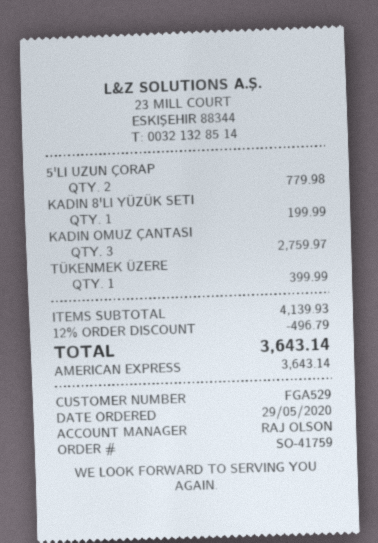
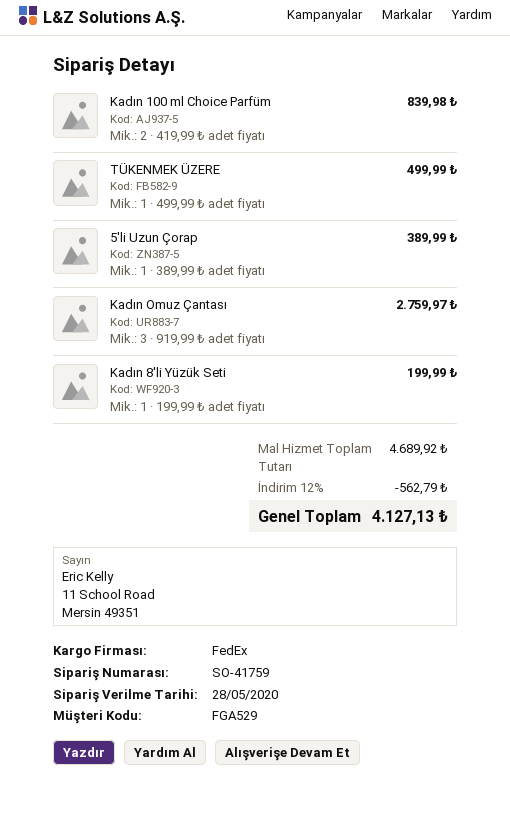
order date: 2020-05-29 -> 2020-05-28
5'LI UZUN ÇORAP: 2 for 779.98 -> 1 for 389.99
TÜKENMEK ÜZERE: 1 for 399.99 -> 1 for 499.99
Kadın 100 ml Choice Parfüm: none -> 2 for 839.98
subtotal: 4139.93 -> 4689.92
discount: 12% = 496.79 -> 12% = 562.79
total: 3643.14 -> 4127.13

